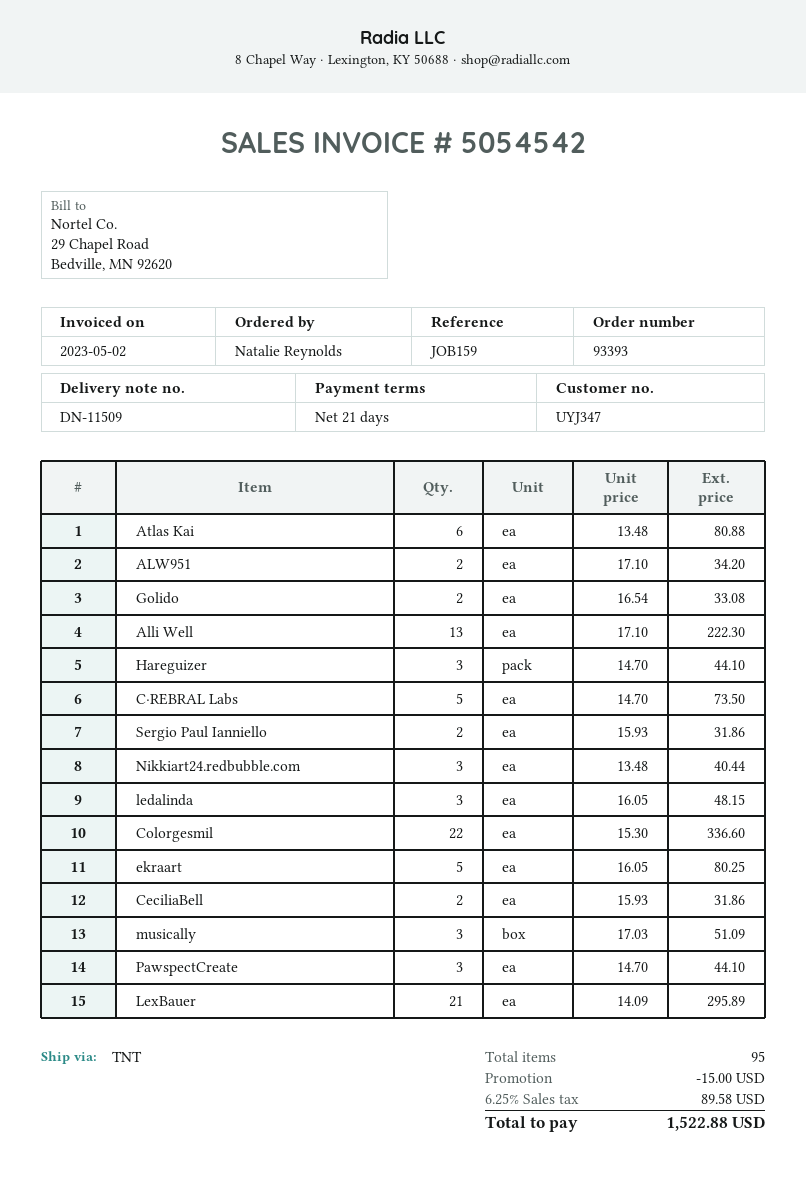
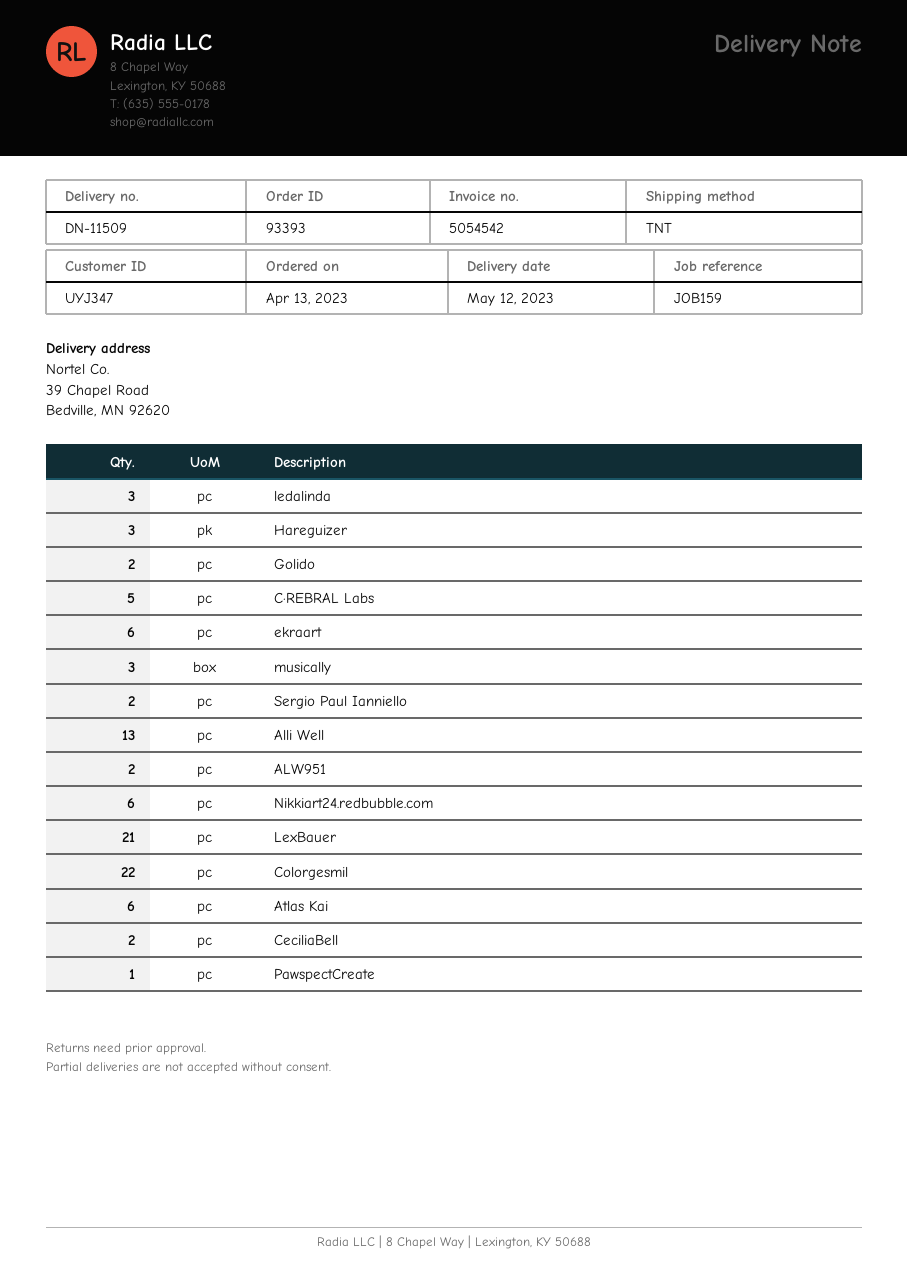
Nikkiart24.redbubble.com: 3 -> 6
ekraart: 5 -> 6
PawspectCreate: 3 -> 1

